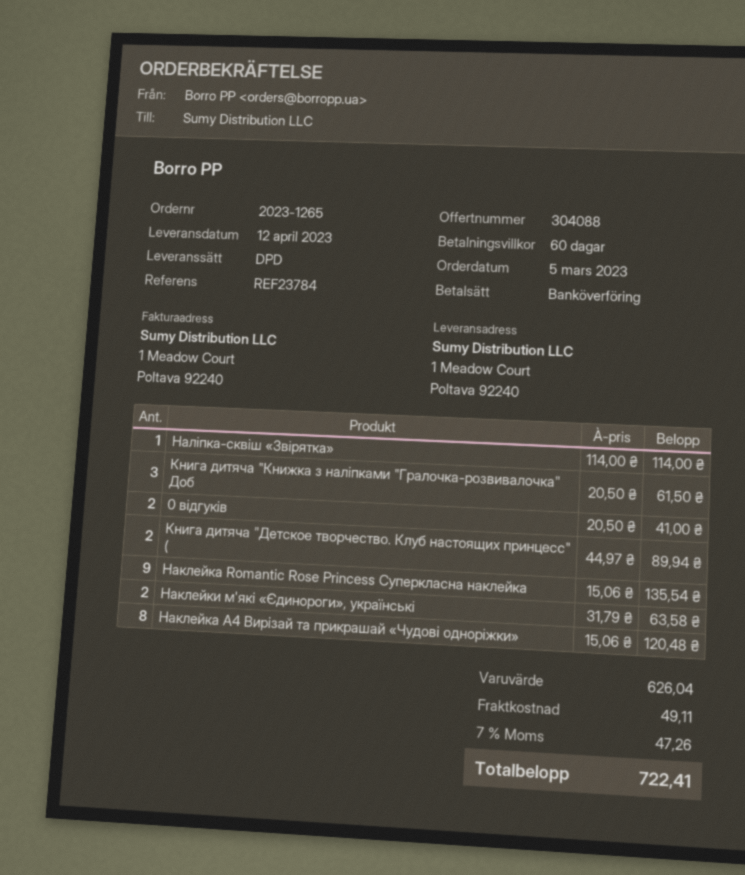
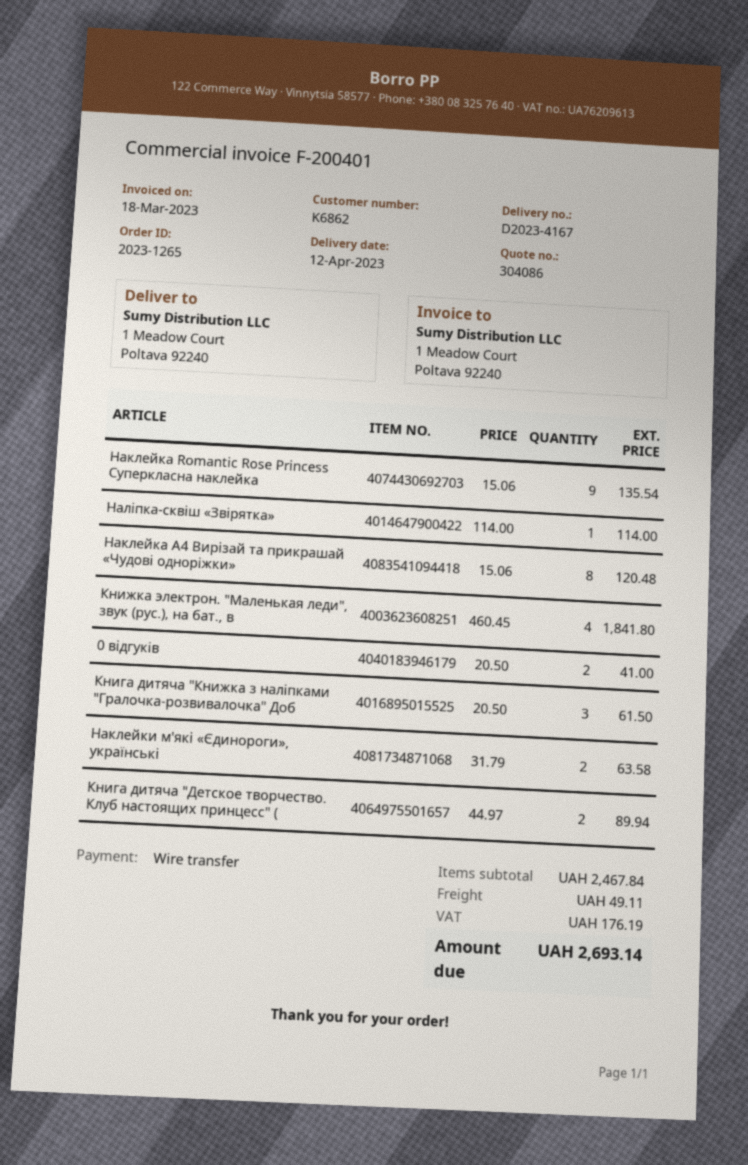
quote number: 304088 -> 304086
Книжка электрон. "Маленькая леди", звук (рус.), на бат., в: none -> 4 x 460.45 = 1841.80
subtotal: 626.04 -> 2467.84
tax: 47.26 -> 176.19
total: 722.41 -> 2693.14

